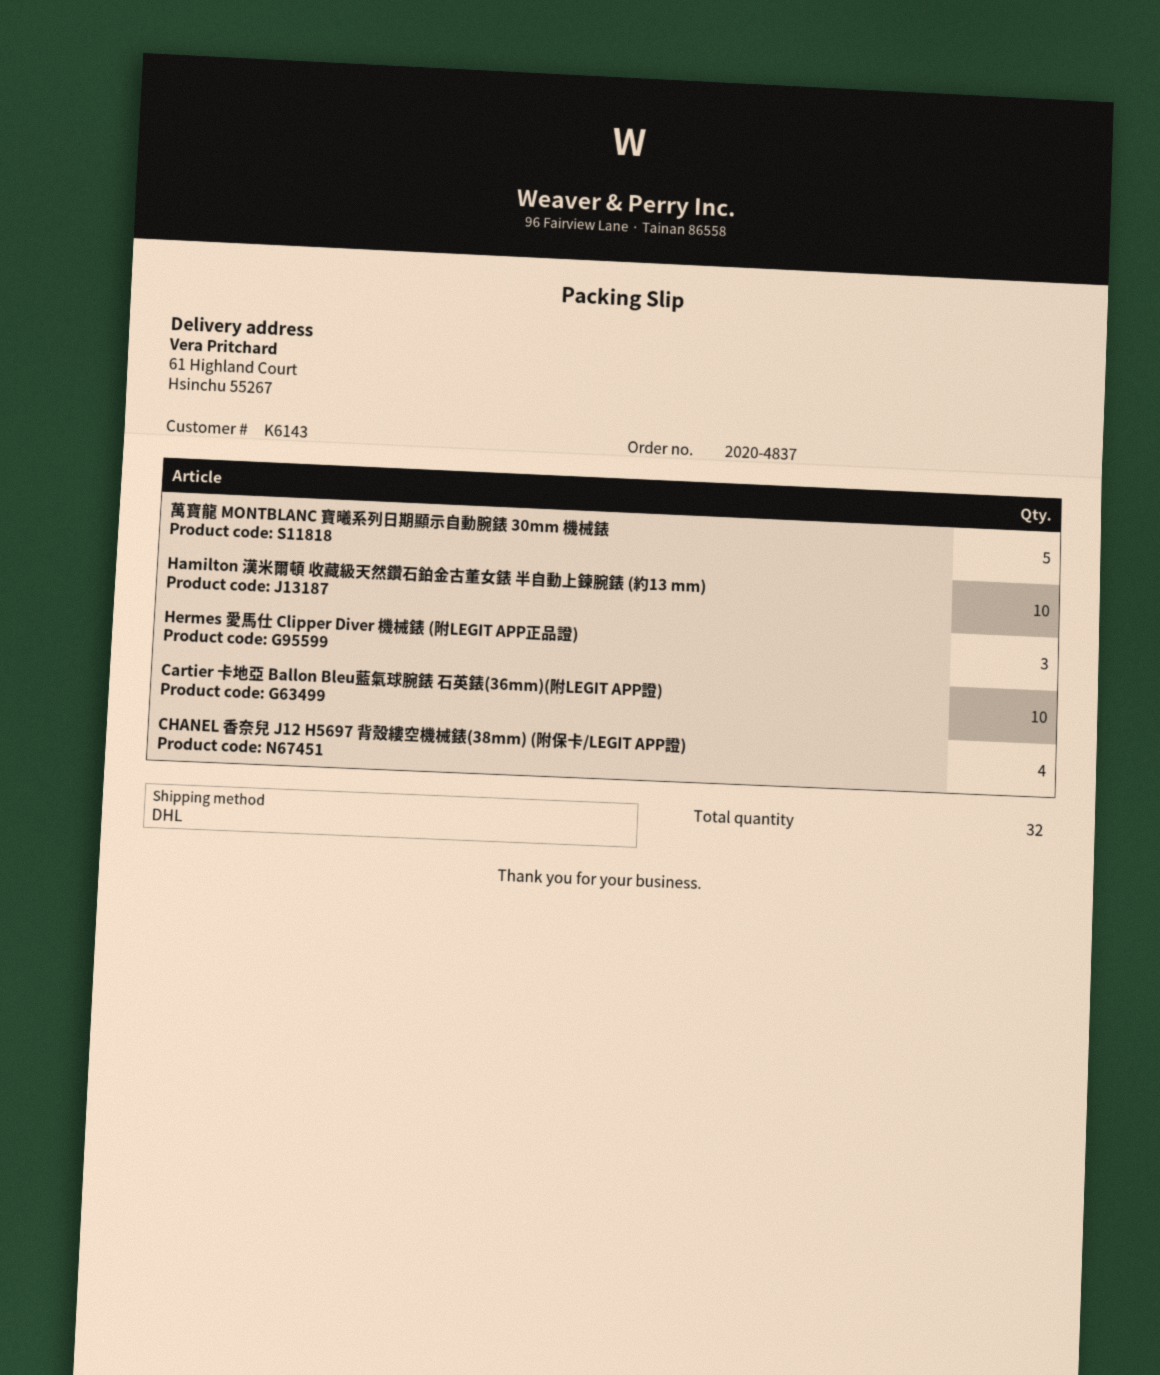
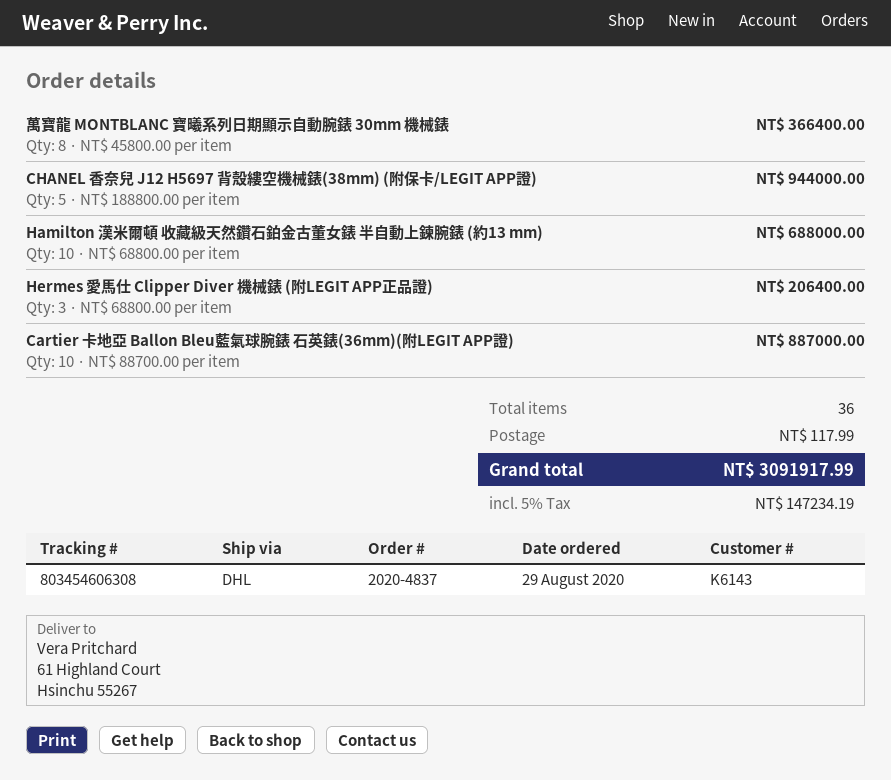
萬寶龍 MONTBLANC 寶曦系列日期顯示自動腕錶 30mm 機械錶: 5 -> 8
CHANEL 香奈兒 J12 H5697 背殼縷空機械錶(38mm) (附保卡/LEGIT APP證): 4 -> 5
total quantity: 32 -> 36

